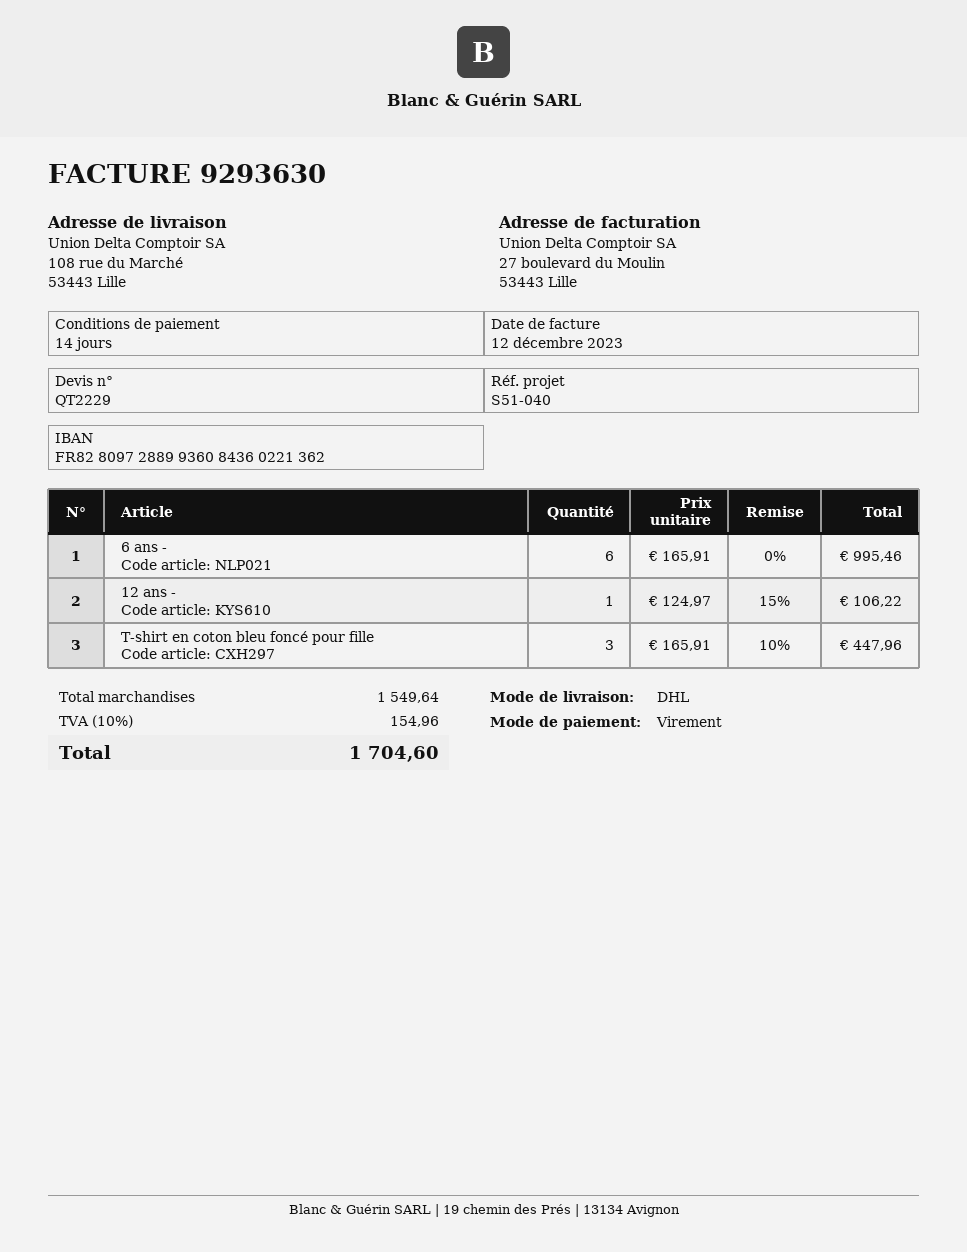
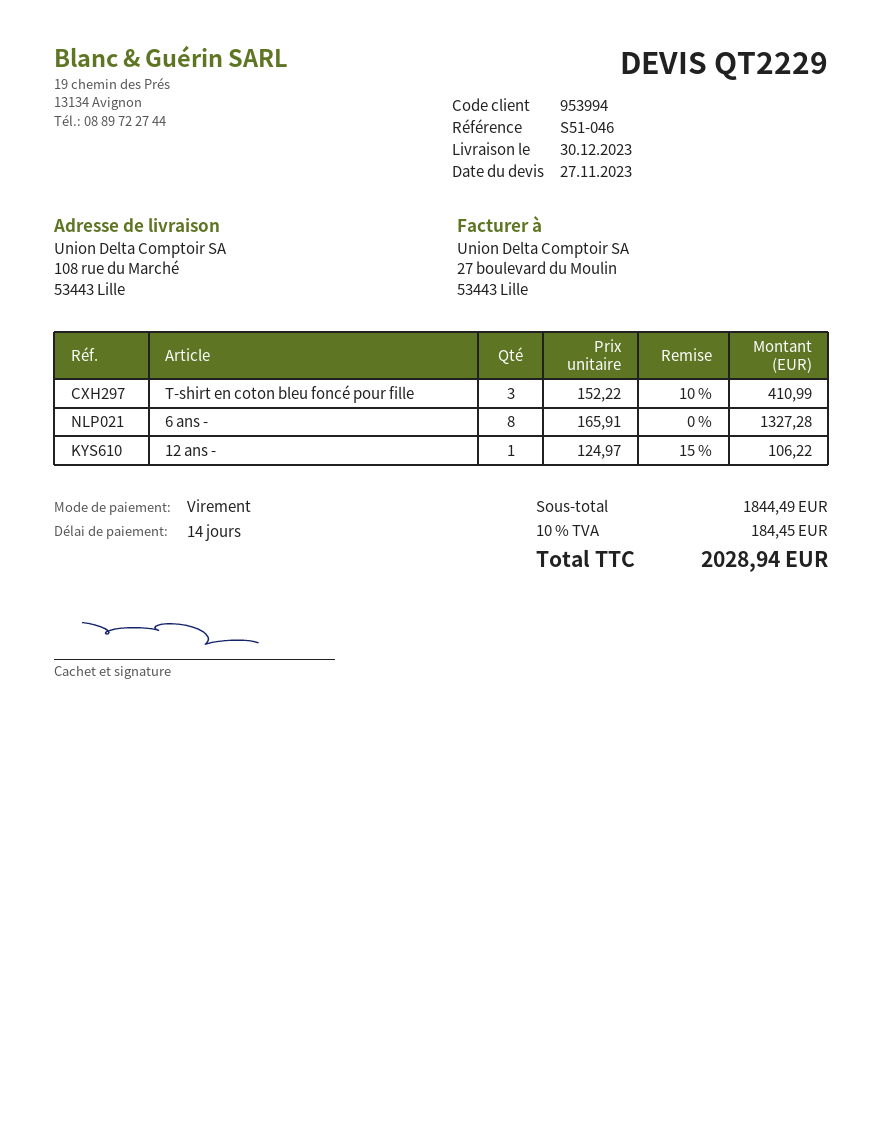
reference: S51-040 -> S51-046
6 ans -: 6 x 165.91 = 995.46 -> 8 x 165.91 = 1327.28
T-shirt en coton bleu foncé pour fille: 3 x 165.91 - 10% = 447.96 -> 3 x 152.22 - 10% = 410.99
subtotal: 1549.64 -> 1844.49
tax: 10% = 154.96 -> 10% = 184.45
total: 1704.60 -> 2028.94

